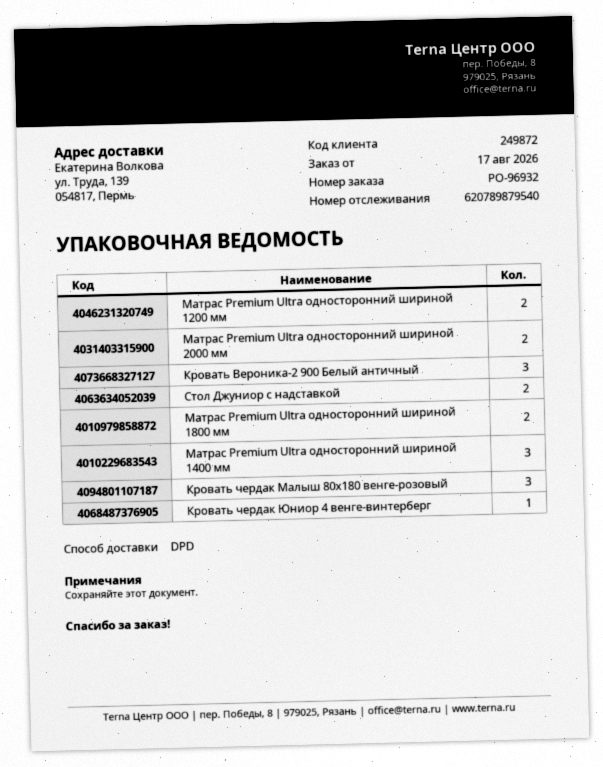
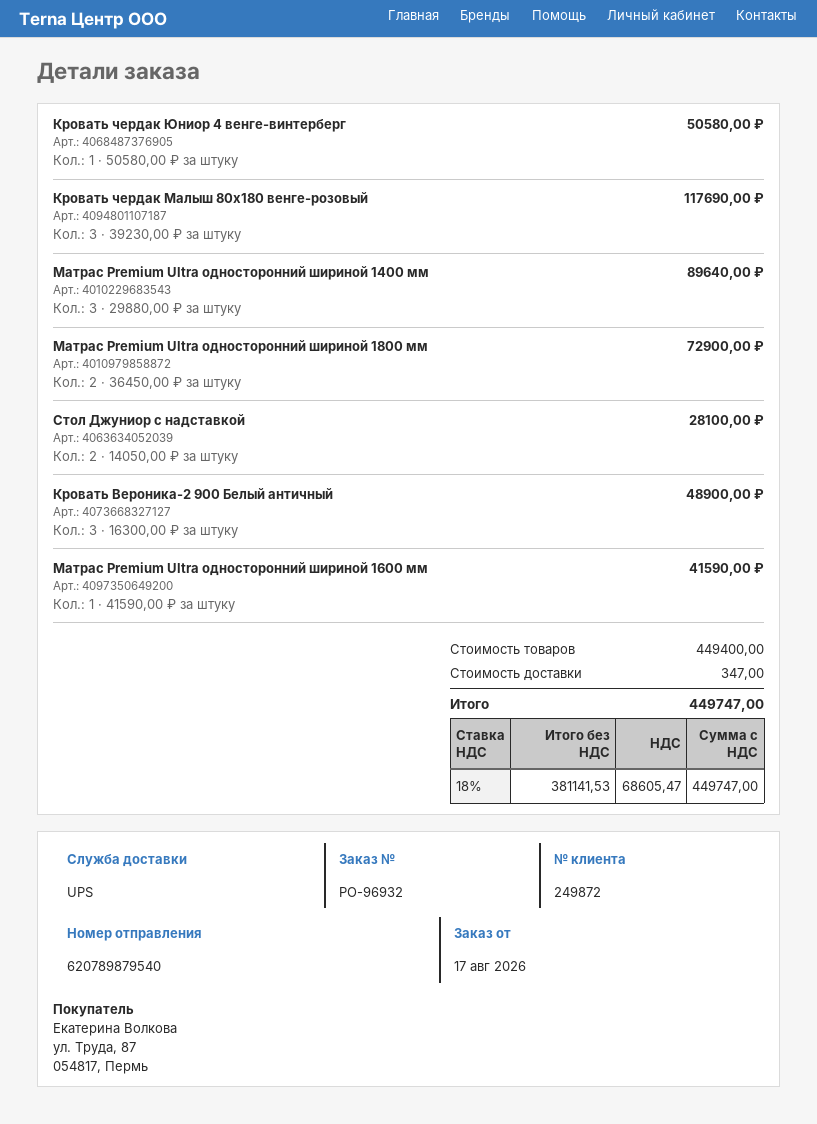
shipping method: DPD -> UPS
Матрас Premium Ultra односторонний шириной 1200 мм: 2 -> none
Матрас Premium Ultra односторонний шириной 2000 мм: 2 -> none
Матрас Premium Ultra односторонний шириной 1600 мм: none -> 1

